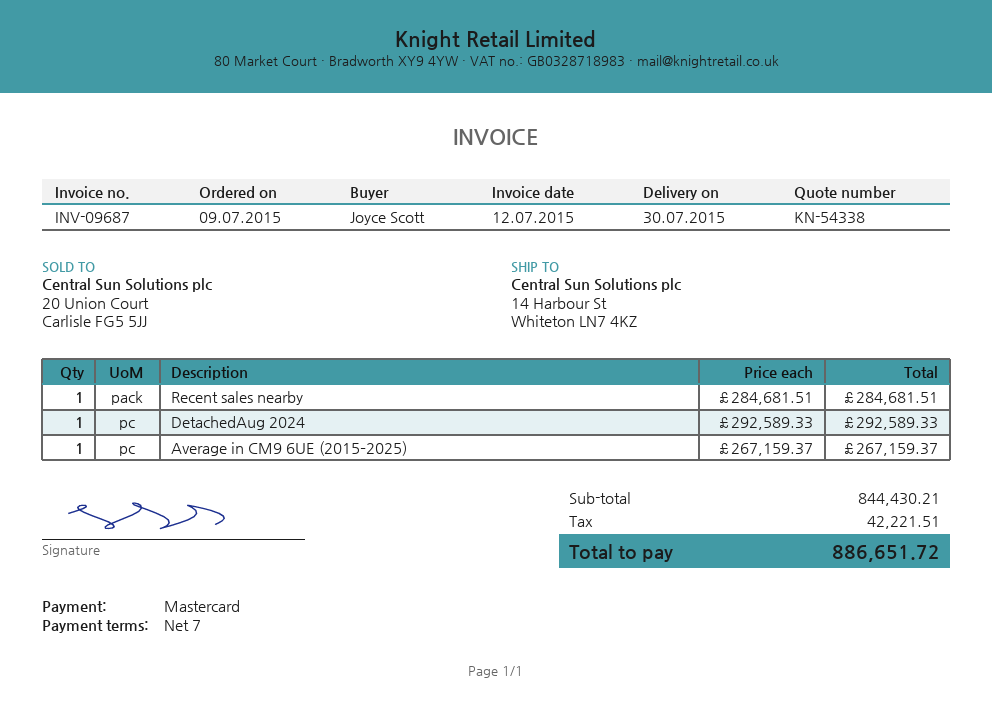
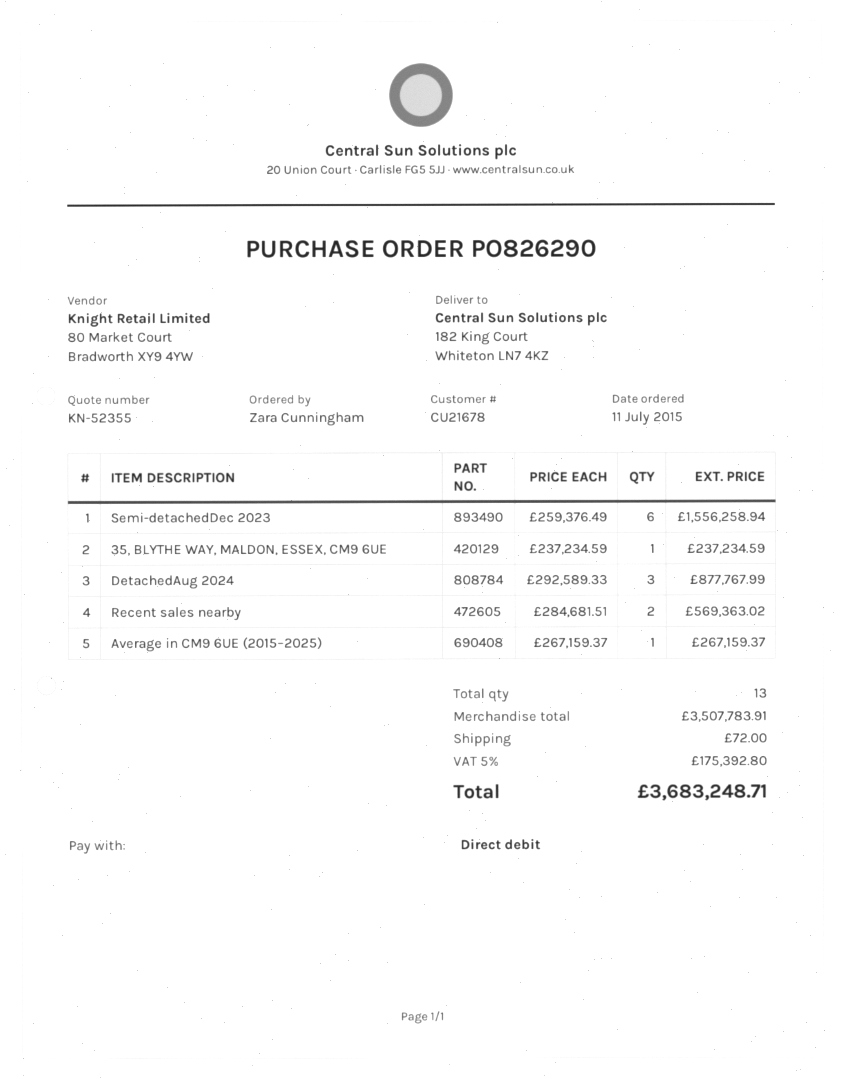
quote number: KN-54338 -> KN-52355
order date: 2015-07-09 -> 2015-07-11
ordered by: Joyce Scott -> Zara Cunningham
payment method: Mastercard -> direct debit
ship to: 14 Harbour St, Whiteton LN7 4KZ -> 182 King Court, Whiteton LN7 4KZ
Recent sales nearby: 1 x 284681.51 = 284681.51 -> 2 x 284681.51 = 569363.02
DetachedAug 2024: 1 x 292589.33 = 292589.33 -> 3 x 292589.33 = 877767.99
Semi-detachedDec 2023: none -> 6 x 259376.49 = 1556258.94
35, BLYTHE WAY, MALDON, ESSEX, CM9 6UE: none -> 1 x 237234.59 = 237234.59
subtotal: 844430.21 -> 3507783.91
shipping: none -> 72.00
tax: 42221.51 -> 175392.80
total: 886651.72 -> 3683248.71

